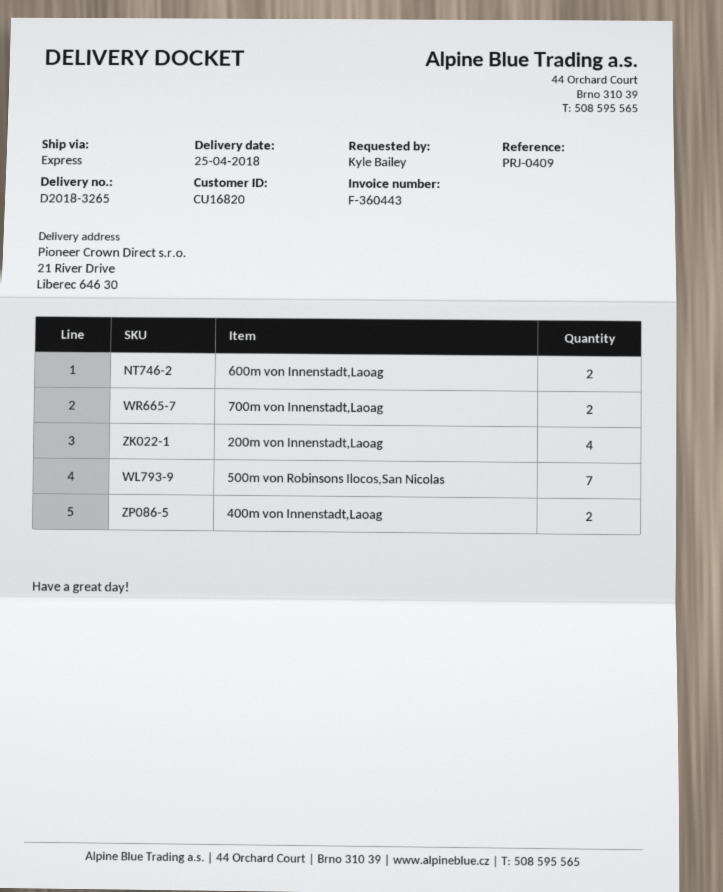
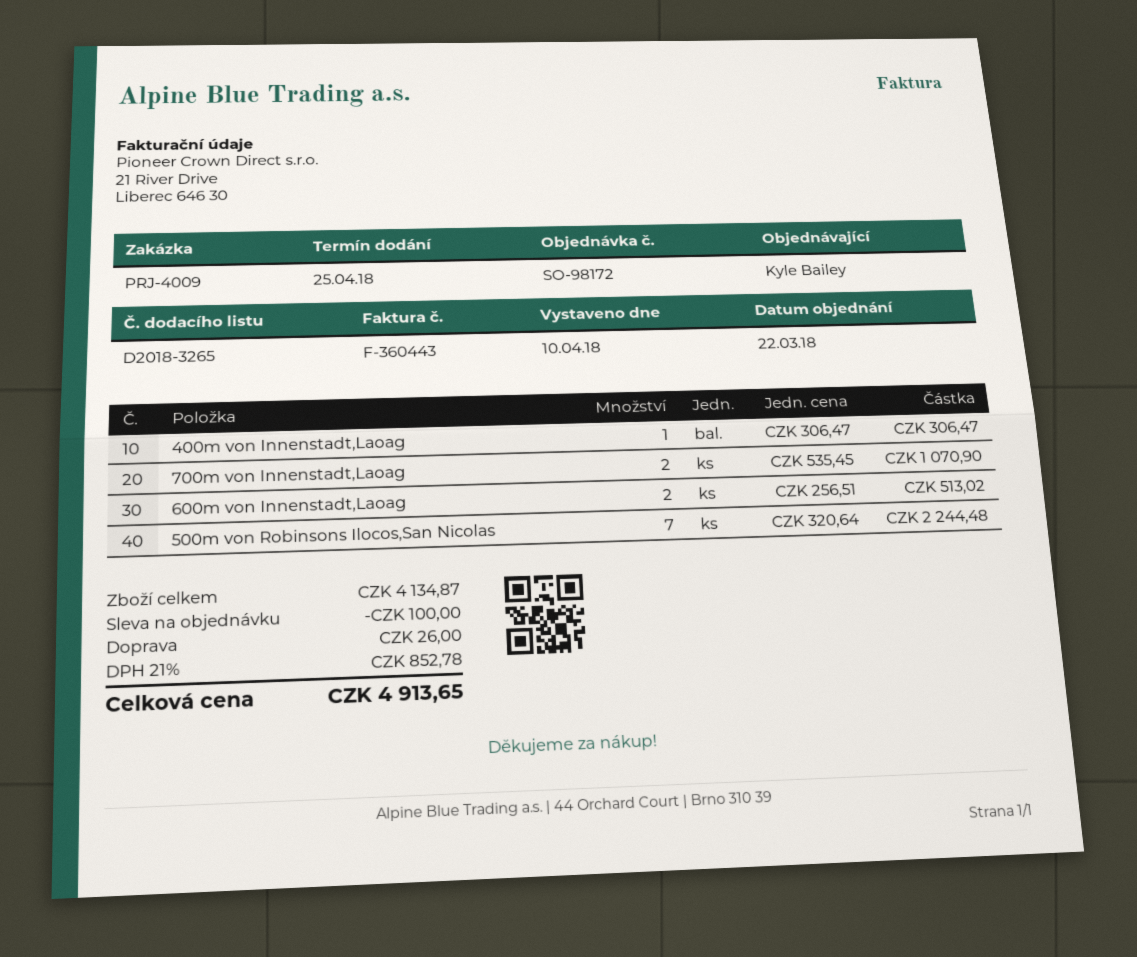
reference: PRJ-0409 -> PRJ-4009
200m von Innenstadt,Laoag: 4 -> none
400m von Innenstadt,Laoag: 2 -> 1

